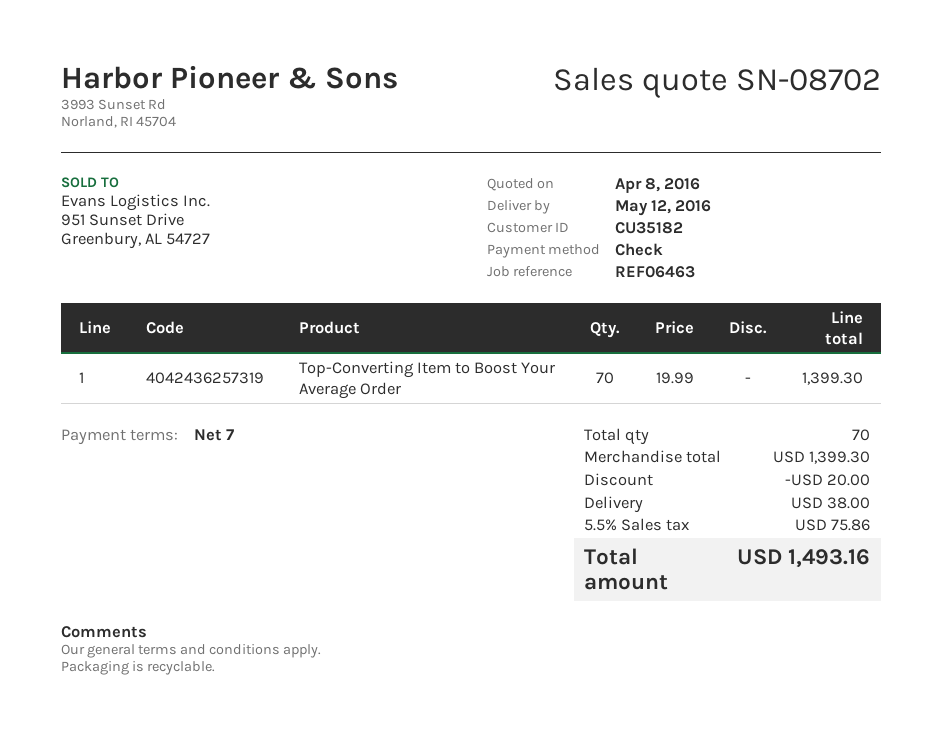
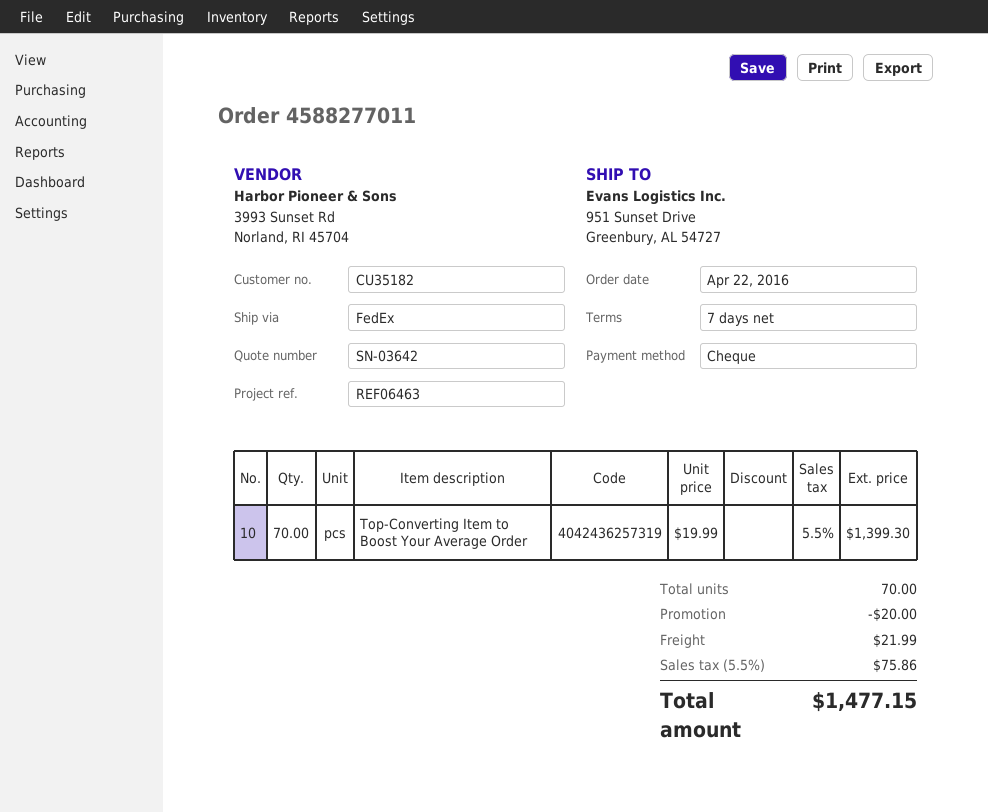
quote number: SN-08702 -> SN-03642
shipping: 38.00 -> 21.99
total: 1493.16 -> 1477.15

